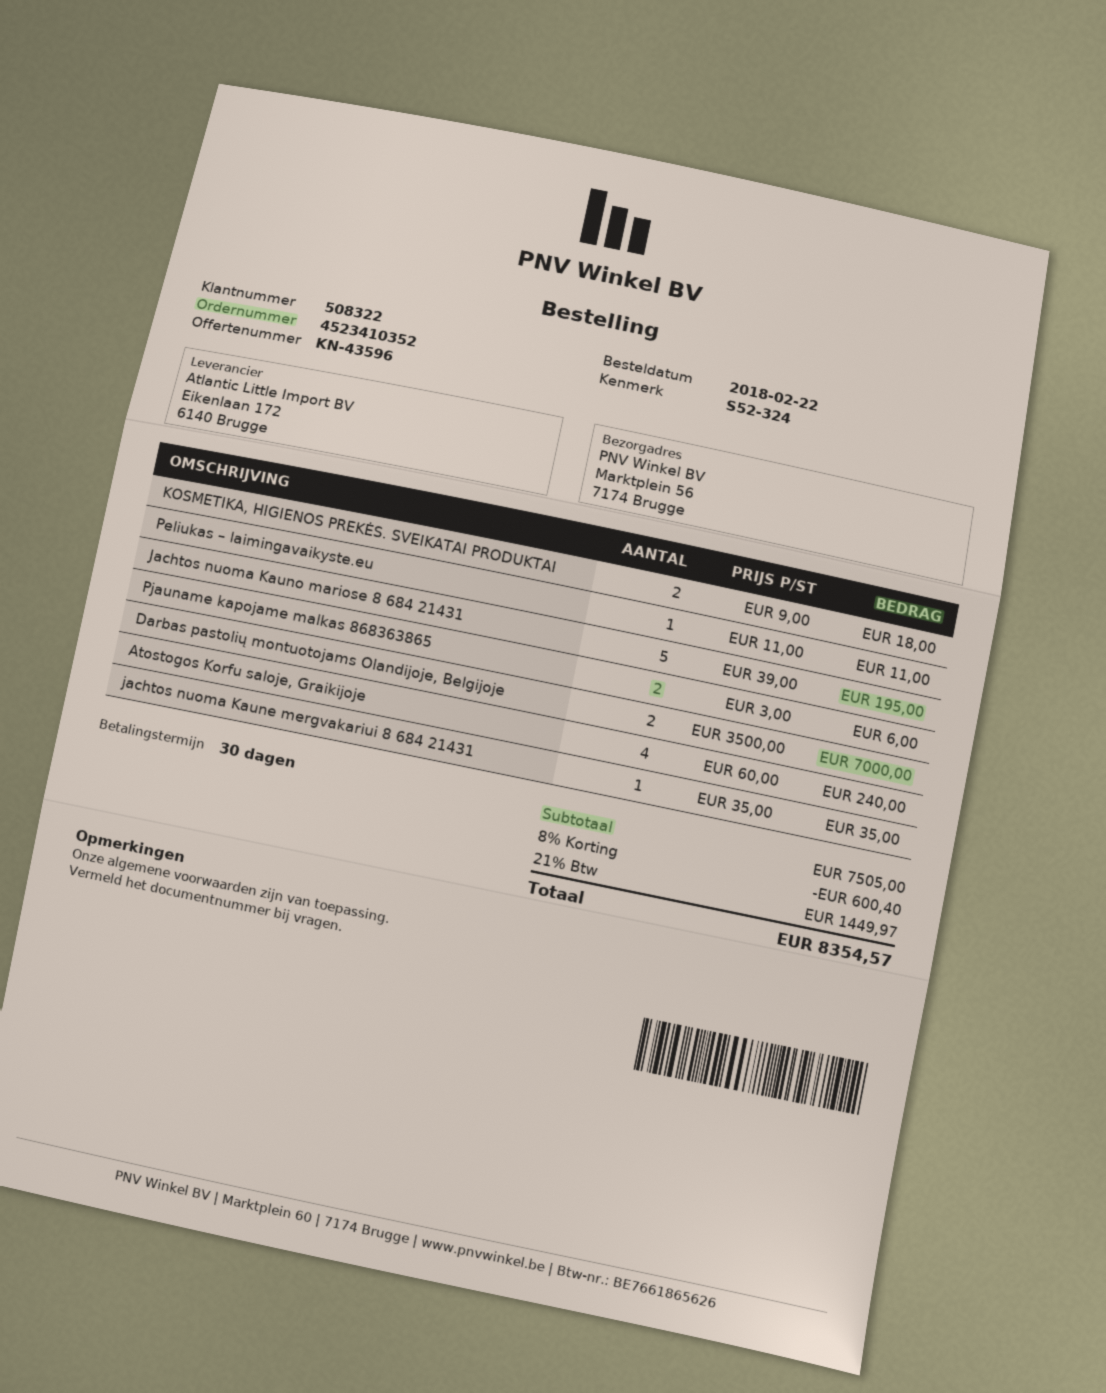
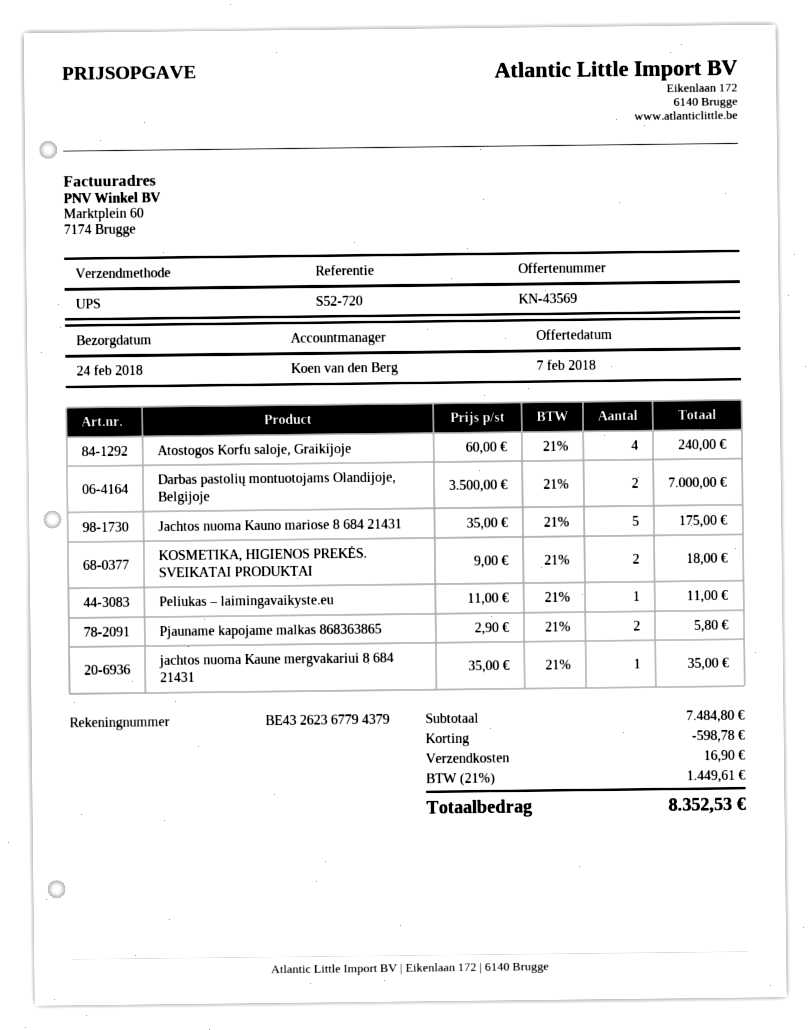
quote number: KN-43596 -> KN-43569
reference: S52-324 -> S52-720
Jachtos nuoma Kauno mariose 8 684 21431: 5 x 39.00 = 195.00 -> 5 x 35.00 = 175.00
Pjauname kapojame malkas 868363865: 2 x 3.00 = 6.00 -> 2 x 2.90 = 5.80
subtotal: 7505.00 -> 7484.80
discount: 600.40 -> 598.78
shipping: none -> 16.90
tax: 21% = 1449.97 -> 21% = 1449.61
total: 8354.57 -> 8352.53

